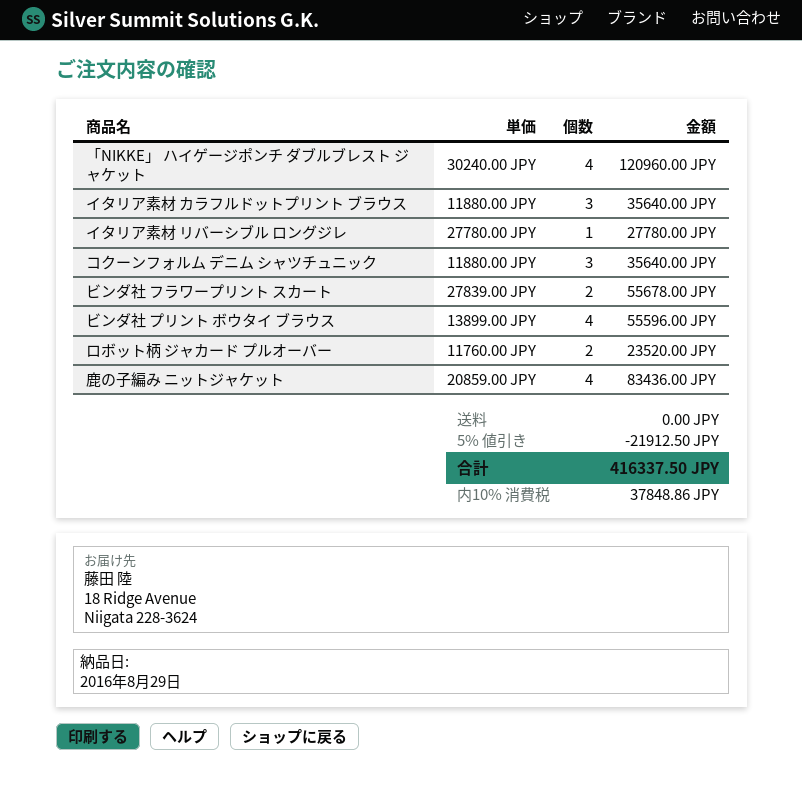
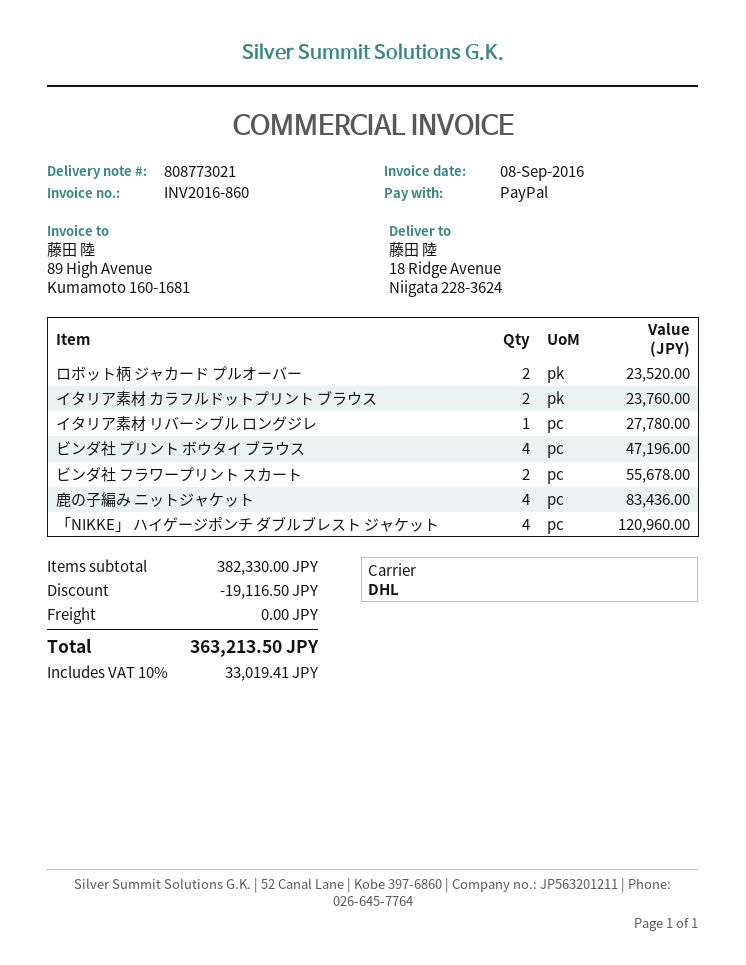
イタリア素材 カラフルドットプリント ブラウス: 3 for 35640.00 -> 2 for 23760.00
コクーンフォルム デニム シャツチュニック: 3 for 35640.00 -> none
ビンダ社 プリント ボウタイ ブラウス: 4 for 55596.00 -> 4 for 47196.00
discount: 21912.50 -> 19116.50
tax: 10% = 37848.86 -> 10% = 33019.41
total: 416337.50 -> 363213.50

